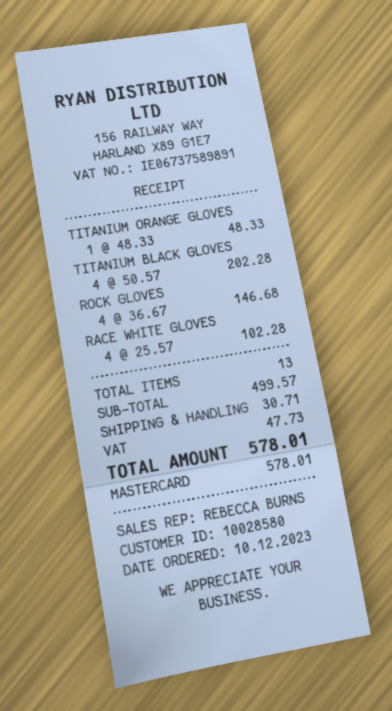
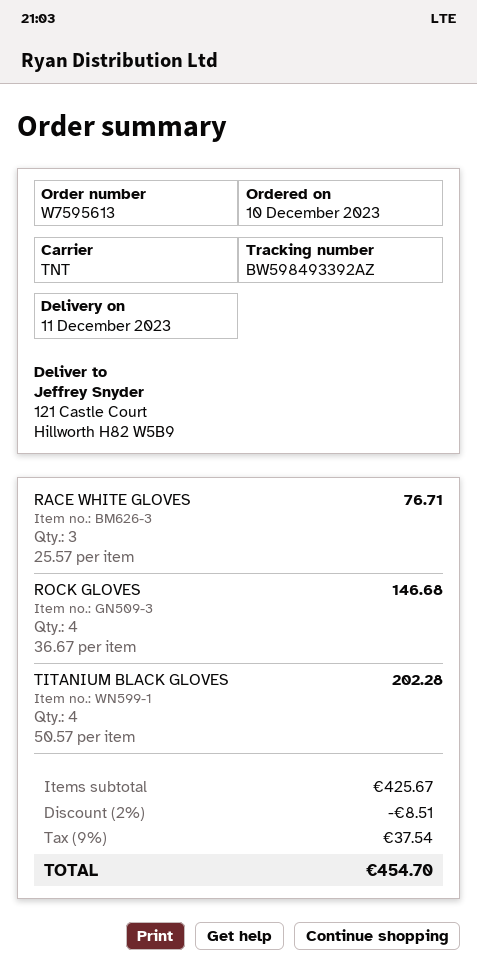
TITANIUM ORANGE GLOVES: 1 x 48.33 = 48.33 -> none
RACE WHITE GLOVES: 4 x 25.57 = 102.28 -> 3 x 25.57 = 76.71
subtotal: 499.57 -> 425.67
discount: none -> 2% = 8.51
shipping: 30.71 -> none
tax: 47.73 -> 37.54
total: 578.01 -> 454.70

